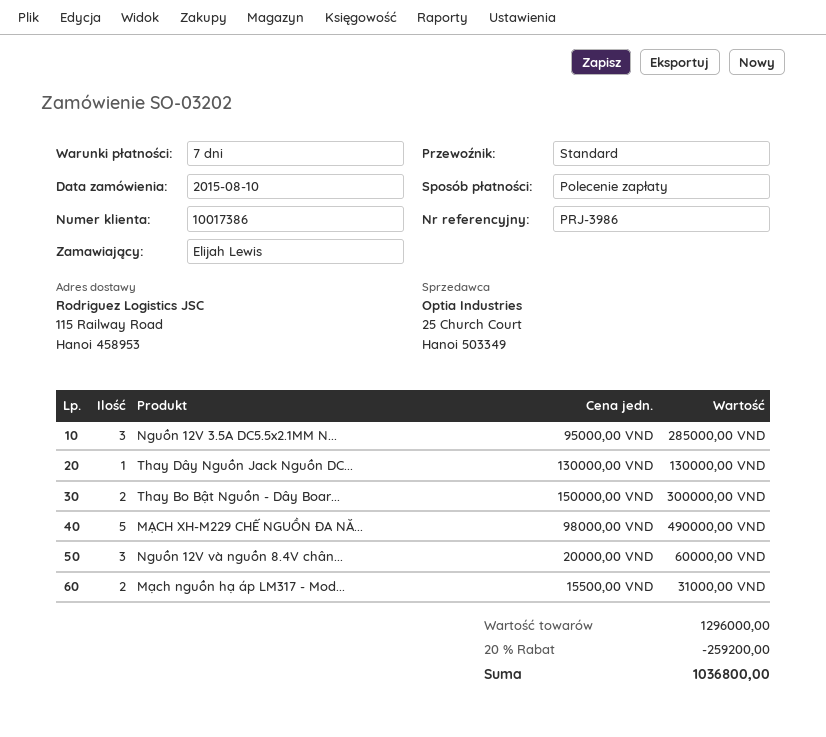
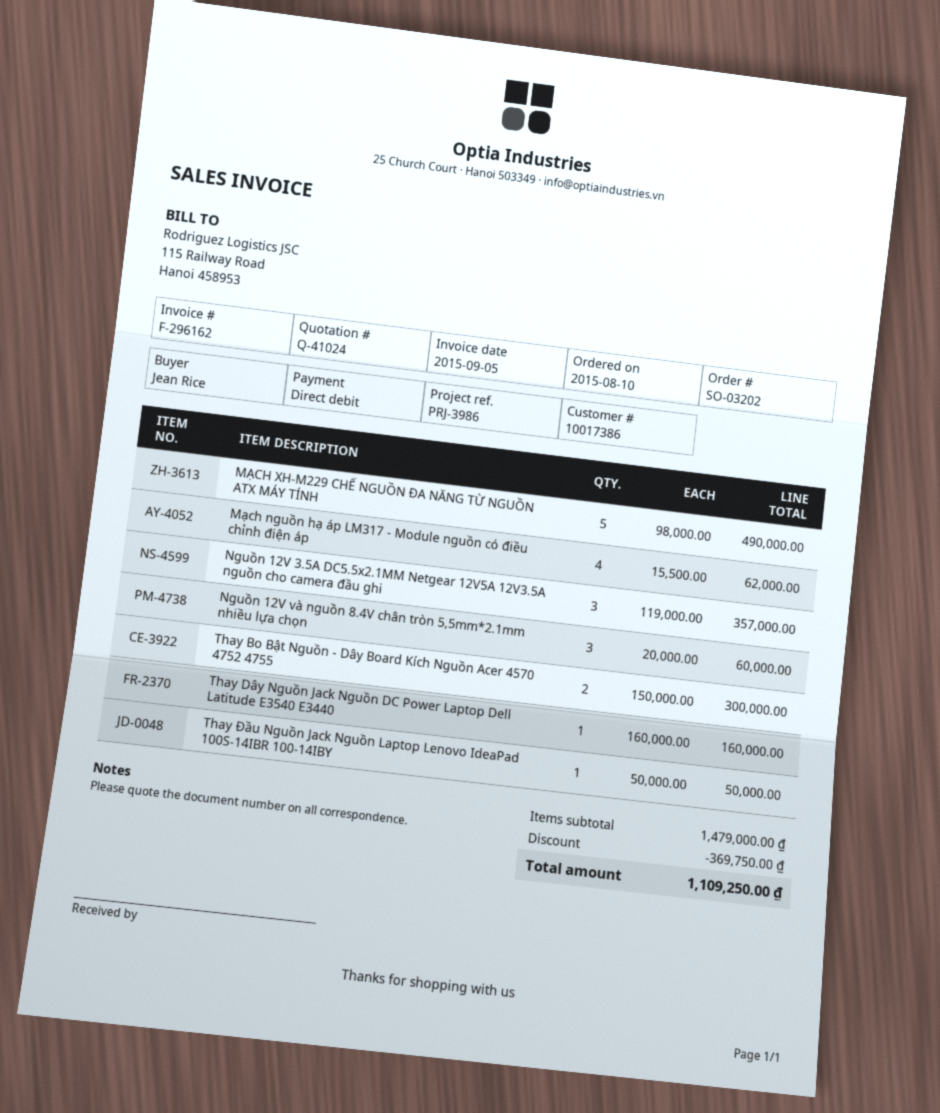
ordered by: Elijah Lewis -> Jean Rice
Nguồn 12V 3.5A DC5.5x2.1MM N...: 3 x 95000.00 = 285000.00 -> 3 x 119000.00 = 357000.00
Thay Dây Nguồn Jack Nguồn DC...: 1 x 130000.00 = 130000.00 -> 1 x 160000.00 = 160000.00
Mạch nguồn hạ áp LM317 - Mod...: 2 x 15500.00 = 31000.00 -> 4 x 15500.00 = 62000.00
Thay Đầu Nguồn Jack Nguồn Laptop Lenovo IdeaPad 100S-14IBR 100-14IBY: none -> 1 x 50000.00 = 50000.00
subtotal: 1296000.00 -> 1479000.00
discount: 259200.00 -> 369750.00
total: 1036800.00 -> 1109250.00

